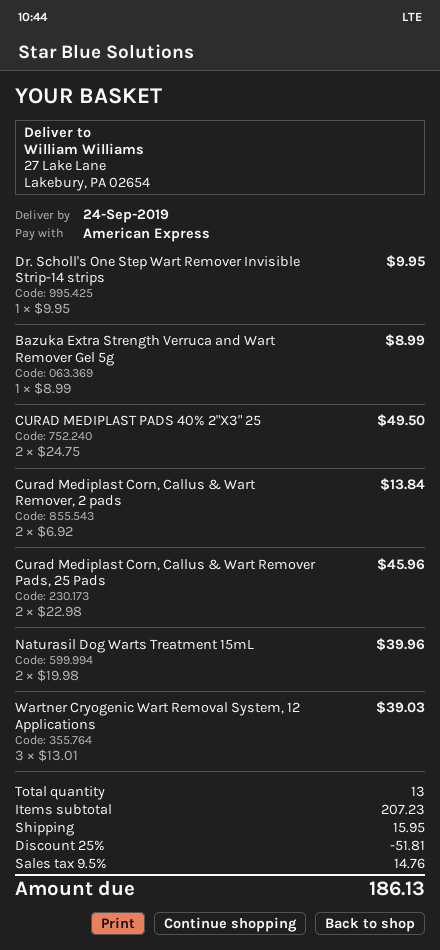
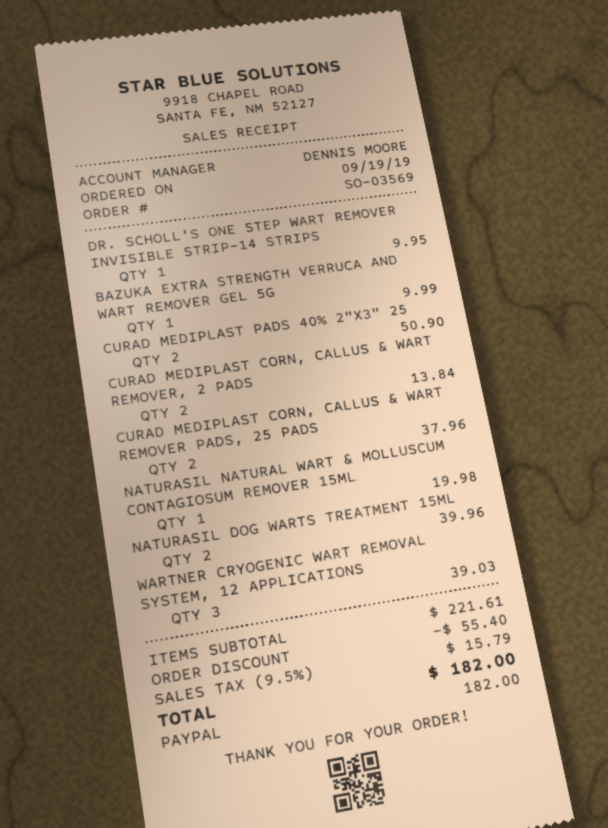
payment method: American Express -> PayPal
Bazuka Extra Strength Verruca and Wart Remover Gel 5g: 1 for 8.99 -> 1 for 9.99
CURAD MEDIPLAST PADS 40% 2"X3" 25: 2 for 49.50 -> 2 for 50.90
Curad Mediplast Corn, Callus & Wart Remover Pads, 25 Pads: 2 for 45.96 -> 2 for 37.96
NATURASIL NATURAL WART & MOLLUSCUM CONTAGIOSUM REMOVER 15ML: none -> 1 for 19.98
subtotal: 207.23 -> 221.61
discount: 51.81 -> 55.40
shipping: 15.95 -> none
tax: 9.5% = 14.76 -> 9.5% = 15.79
total: 186.13 -> 182.00

